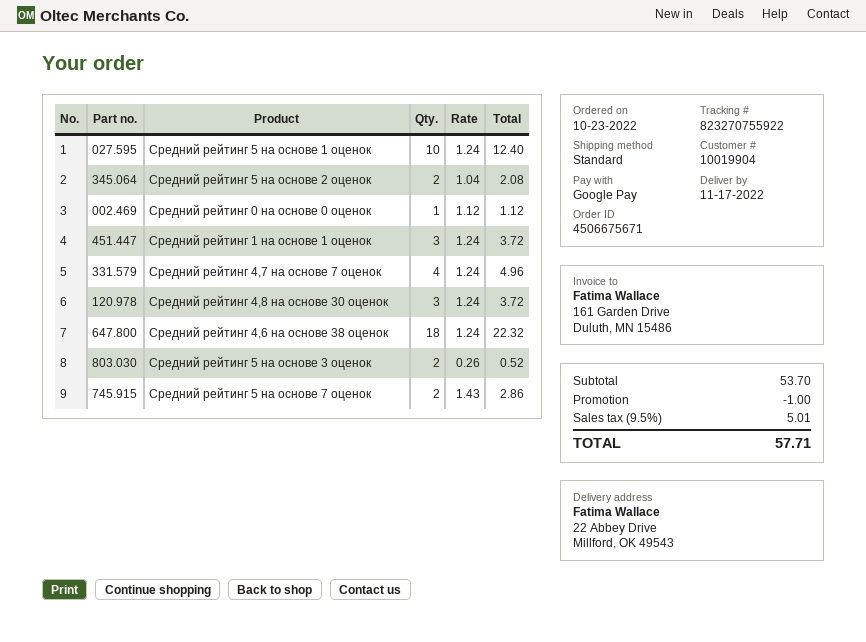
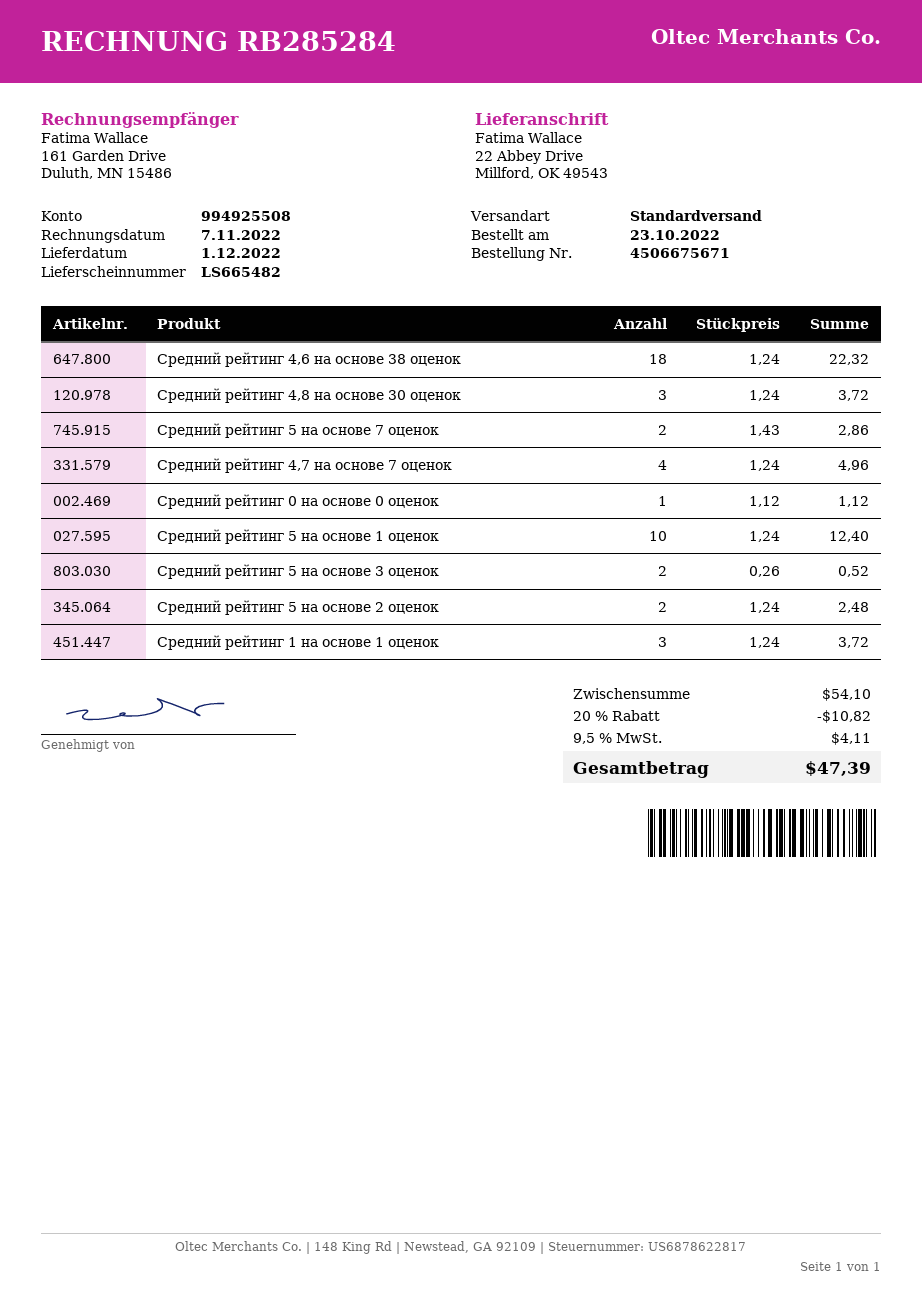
delivery date: 2022-11-17 -> 2022-12-01
Средний рейтинг 5 на основе 2 оценок: 2 x 1.04 = 2.08 -> 2 x 1.24 = 2.48
subtotal: 53.70 -> 54.10
discount: 1.00 -> 10.82
tax: 9.5% = 5.01 -> 9.5% = 4.11
total: 57.71 -> 47.39

